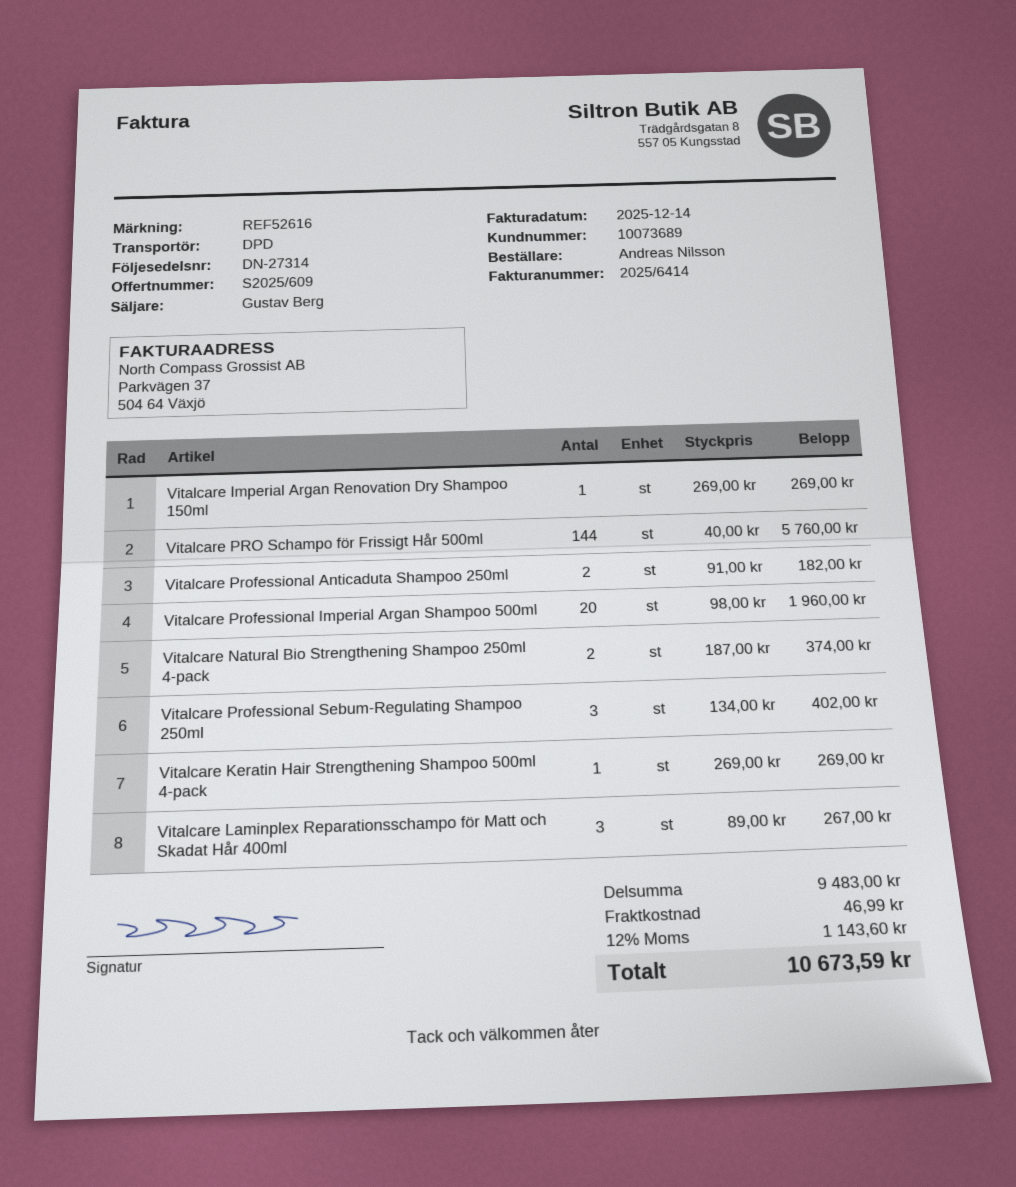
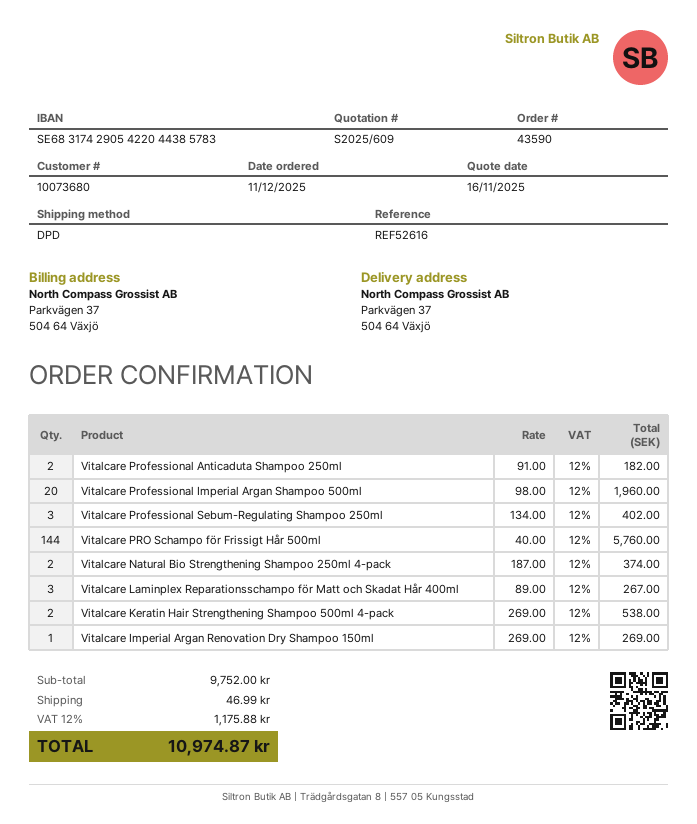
customer number: 10073689 -> 10073680
Vitalcare Keratin Hair Strengthening Shampoo 500ml 4-pack: 1 x 269.00 = 269.00 -> 2 x 269.00 = 538.00
subtotal: 9483.00 -> 9752.00
tax: 12% = 1143.60 -> 12% = 1175.88
total: 10673.59 -> 10974.87

